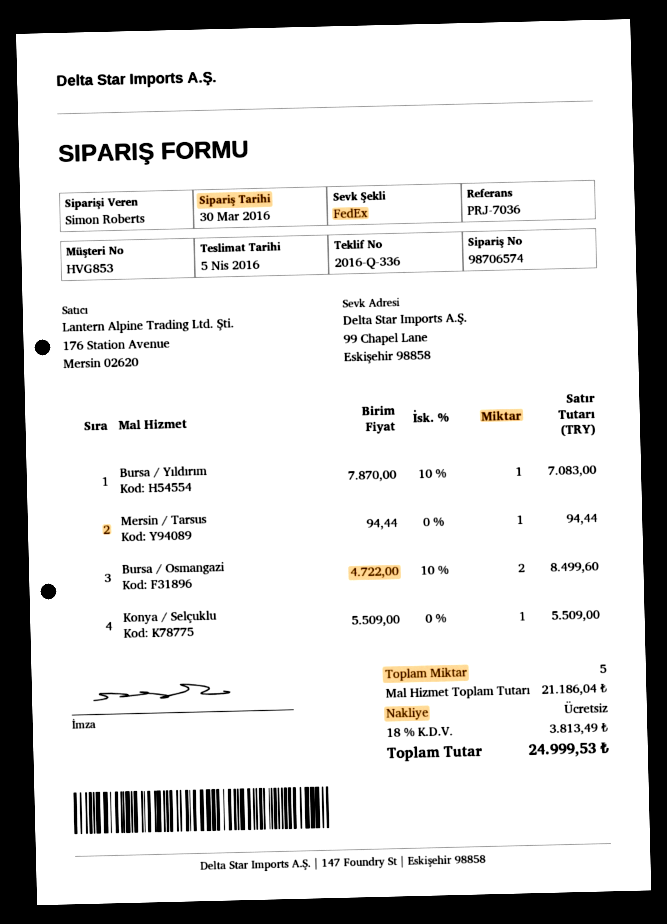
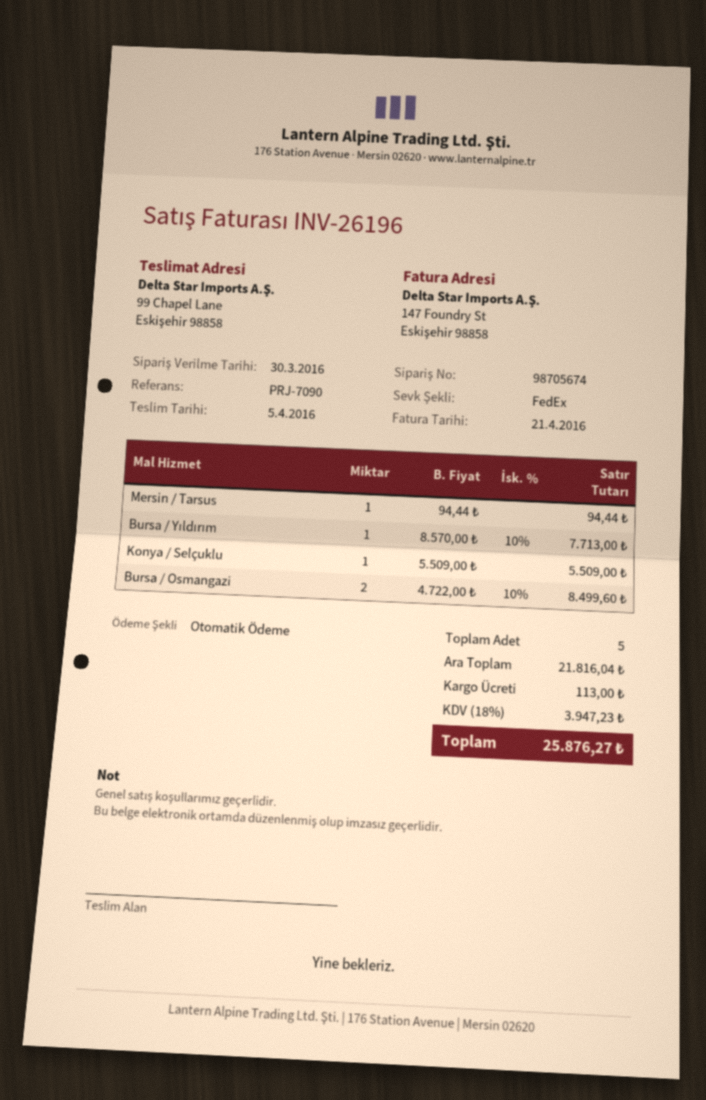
order number: 98706574 -> 98705674
reference: PRJ-7036 -> PRJ-7090
Bursa / Yıldırım: 1 x 7870.00 - 10% = 7083.00 -> 1 x 8570.00 - 10% = 7713.00
subtotal: 21186.04 -> 21816.04
shipping: 0.00 -> 113.00
tax: 18% = 3813.49 -> 18% = 3947.23
total: 24999.53 -> 25876.27

